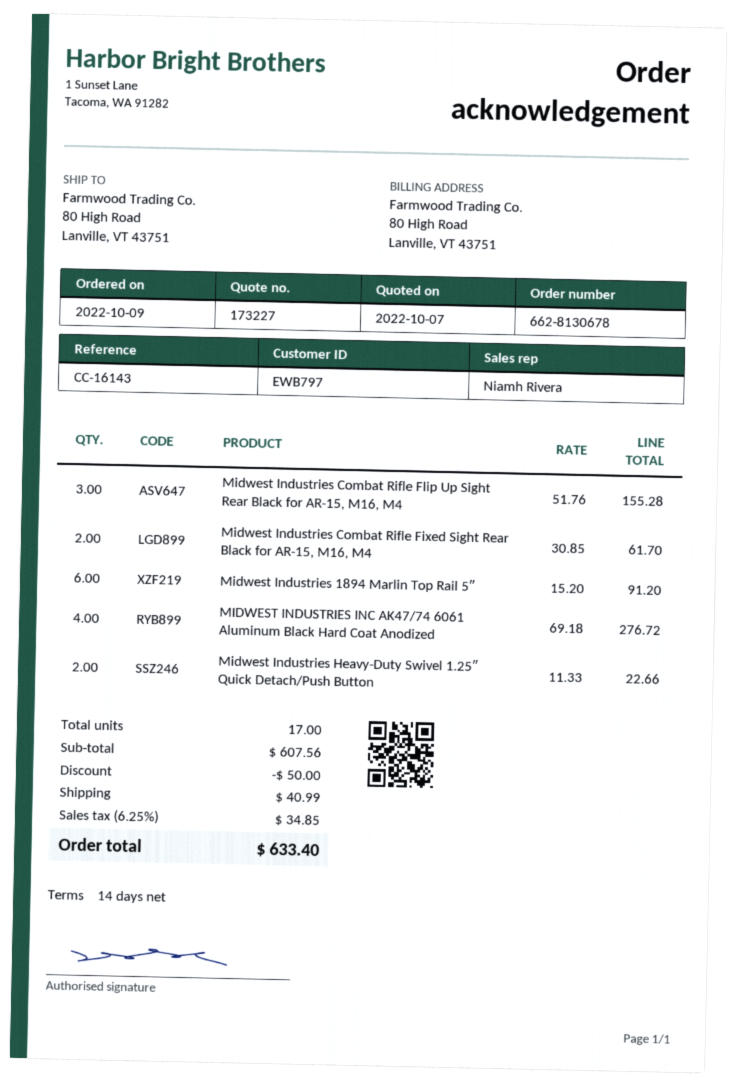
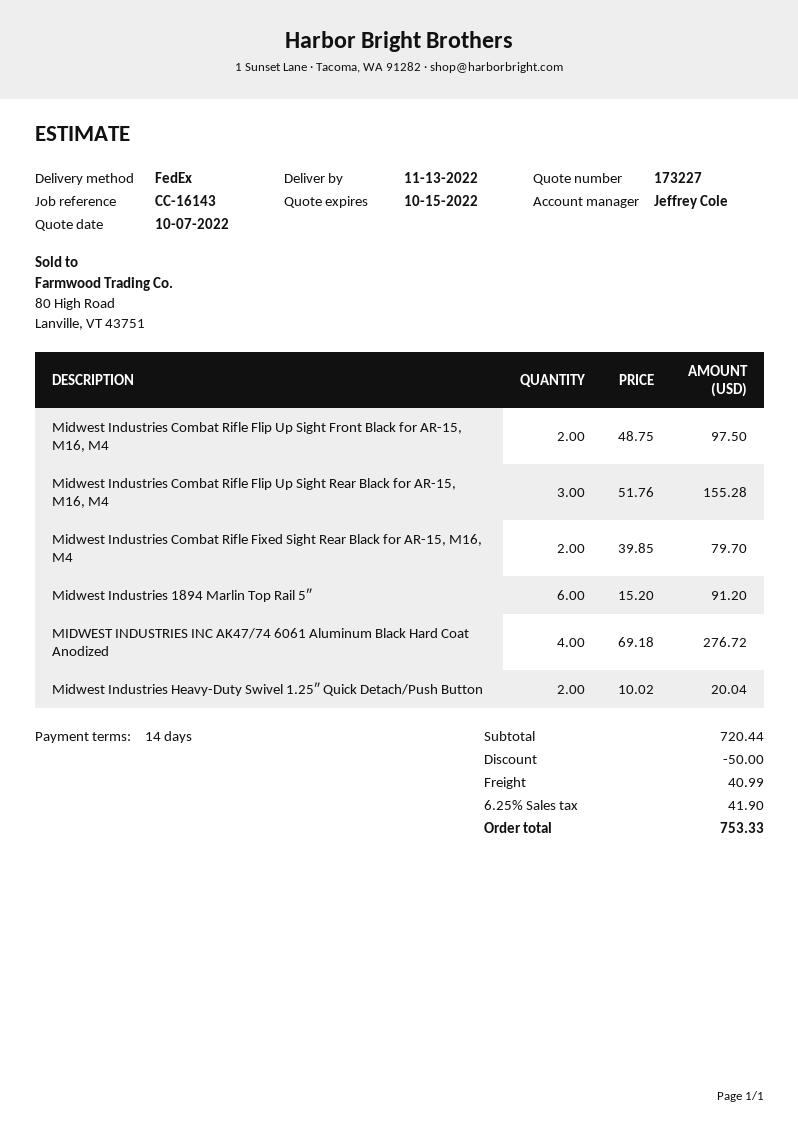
sales rep: Niamh Rivera -> Jeffrey Cole
Midwest Industries Combat Rifle Fixed Sight Rear Black for AR-15, M16, M4: 2 x 30.85 = 61.70 -> 2 x 39.85 = 79.70
Midwest Industries Heavy-Duty Swivel 1.25″ Quick Detach/Push Button: 2 x 11.33 = 22.66 -> 2 x 10.02 = 20.04
Midwest Industries Combat Rifle Flip Up Sight Front Black for AR-15, M16, M4: none -> 2 x 48.75 = 97.50
subtotal: 607.56 -> 720.44
tax: 6.25% = 34.85 -> 6.25% = 41.90
total: 633.40 -> 753.33

